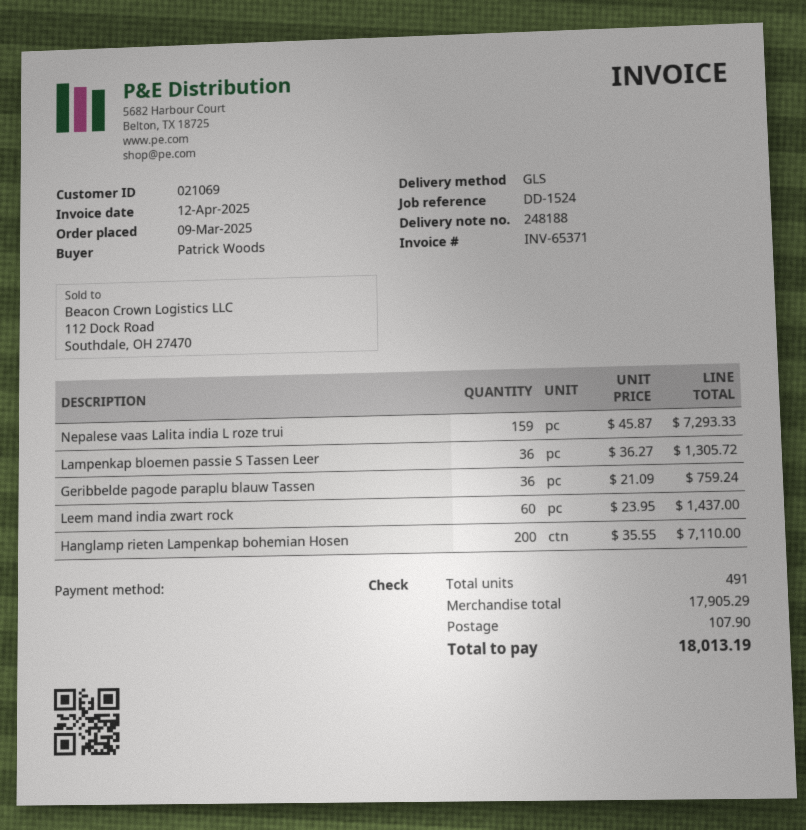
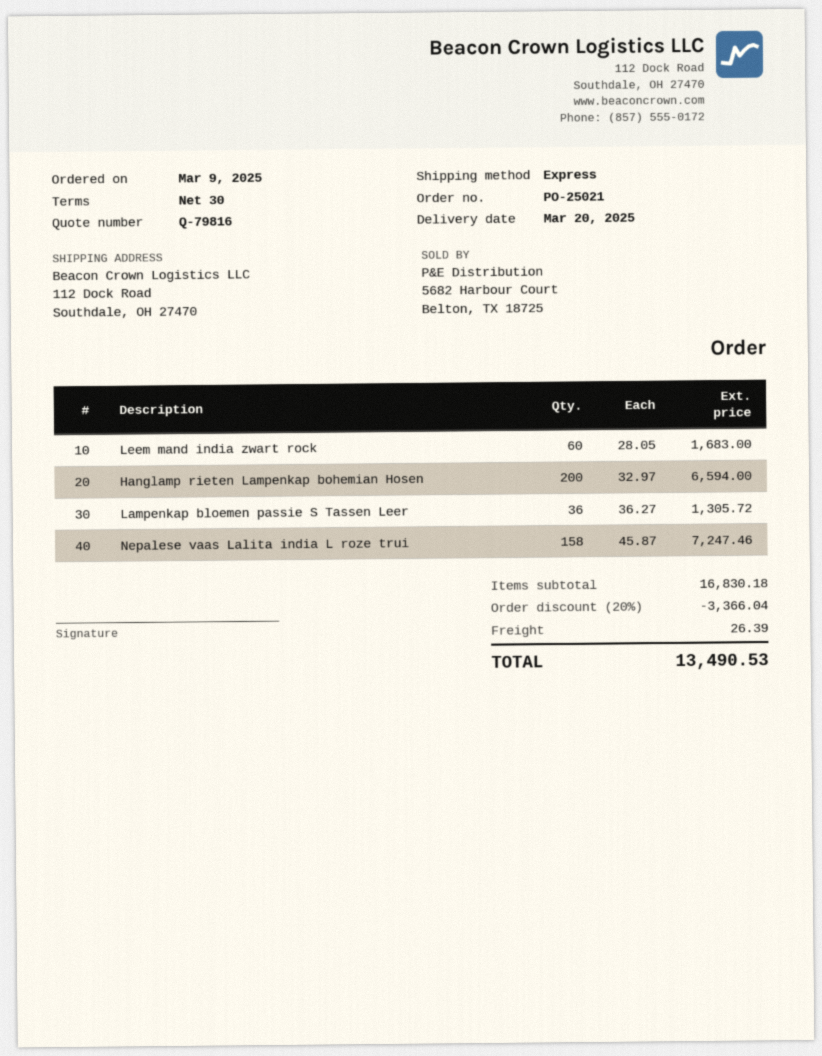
shipping method: GLS -> express
Nepalese vaas Lalita india L roze trui: 159 x 45.87 = 7293.33 -> 158 x 45.87 = 7247.46
Geribbelde pagode paraplu blauw Tassen: 36 x 21.09 = 759.24 -> none
Leem mand india zwart rock: 60 x 23.95 = 1437.00 -> 60 x 28.05 = 1683.00
Hanglamp rieten Lampenkap bohemian Hosen: 200 x 35.55 = 7110.00 -> 200 x 32.97 = 6594.00
subtotal: 17905.29 -> 16830.18
discount: none -> 20% = 3366.04
shipping: 107.90 -> 26.39
total: 18013.19 -> 13490.53

